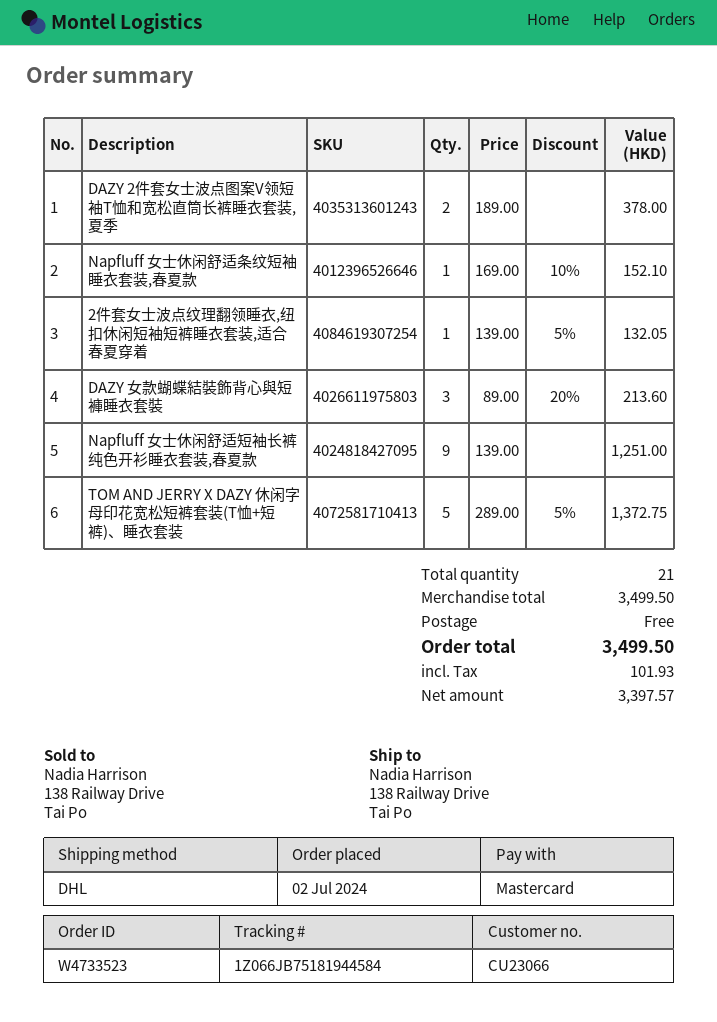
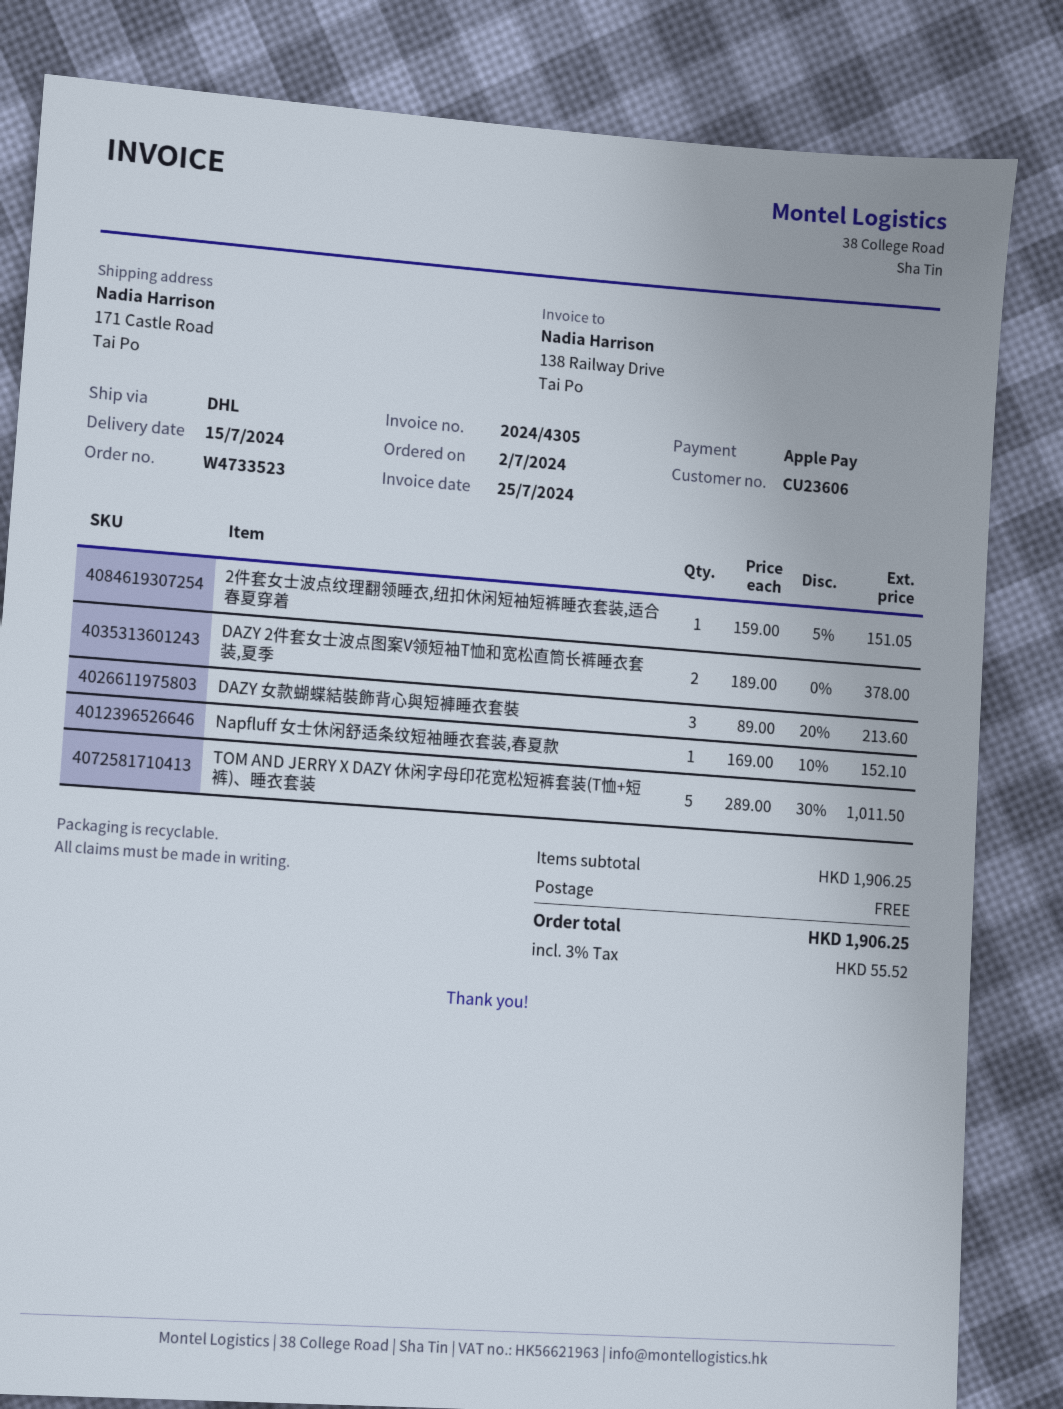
customer number: CU23066 -> CU23606
payment method: Mastercard -> Apple Pay
ship to: 138 Railway Drive, Tai Po -> 171 Castle Road, Tai Po
2件套女士波点纹理翻领睡衣,纽扣休闲短袖短裤睡衣套装,适合春夏穿着: 1 x 139.00 - 5% = 132.05 -> 1 x 159.00 - 5% = 151.05
Napfluff 女士休闲舒适短袖长裤纯色开衫睡衣套装,春夏款: 9 x 139.00 = 1251.00 -> none
TOM AND JERRY X DAZY 休闲字母印花宽松短裤套装(T恤+短裤)、睡衣套装: 5 x 289.00 - 5% = 1372.75 -> 5 x 289.00 - 30% = 1011.50
subtotal: 3499.50 -> 1906.25
tax: 101.93 -> 55.52
total: 3499.50 -> 1906.25

